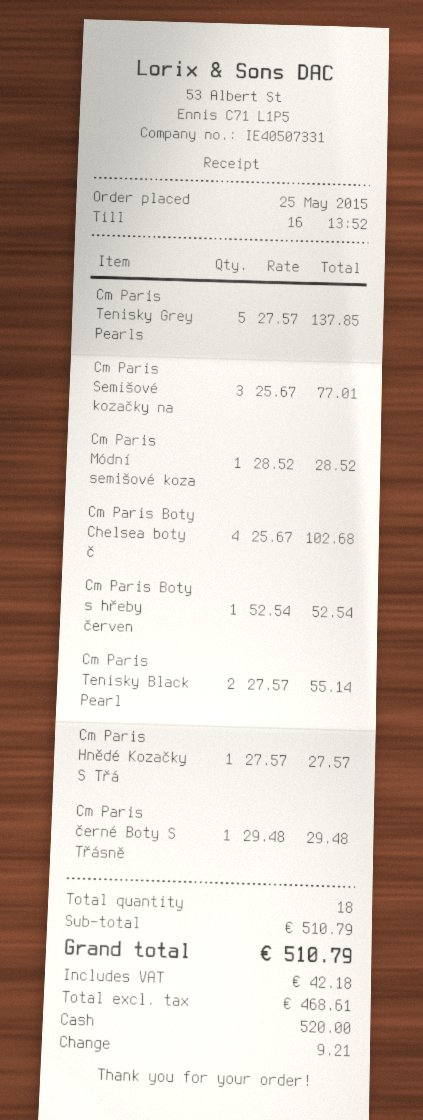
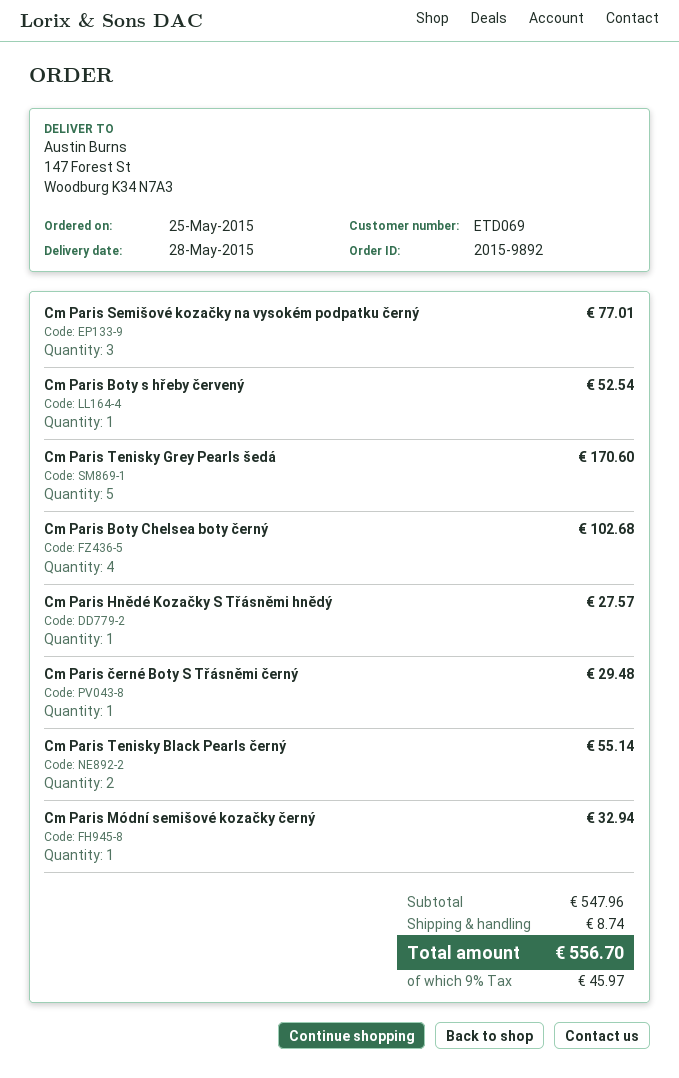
Cm Paris Tenisky Grey Pearls: 5 for 137.85 -> 5 for 170.60
Cm Paris Módní semišové koza: 1 for 28.52 -> 1 for 32.94
subtotal: 510.79 -> 547.96
shipping: none -> 8.74
tax: 42.18 -> 45.97
total: 510.79 -> 556.70

